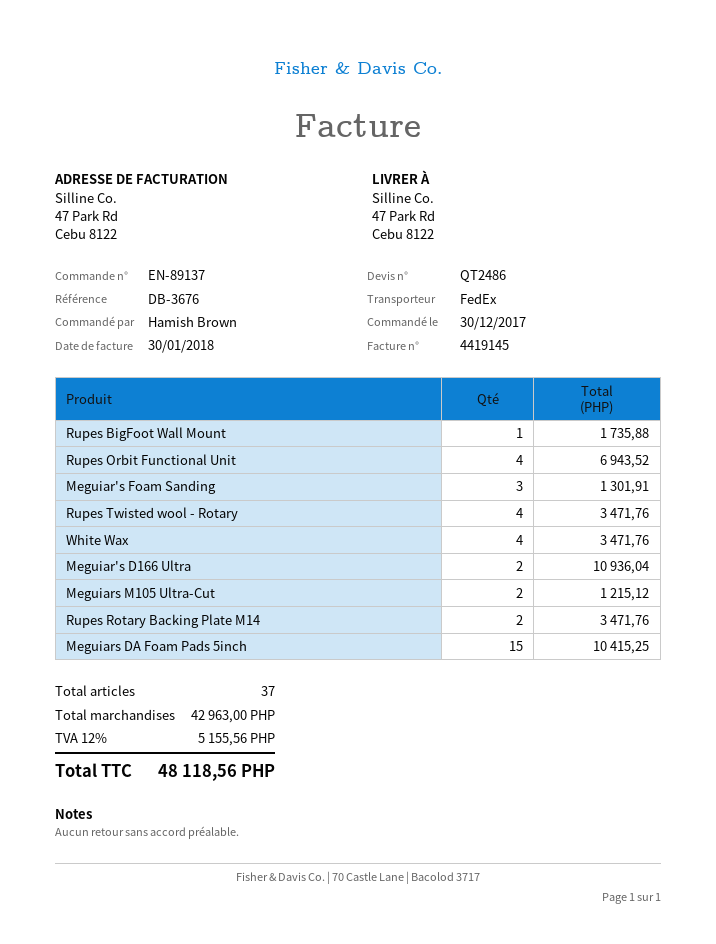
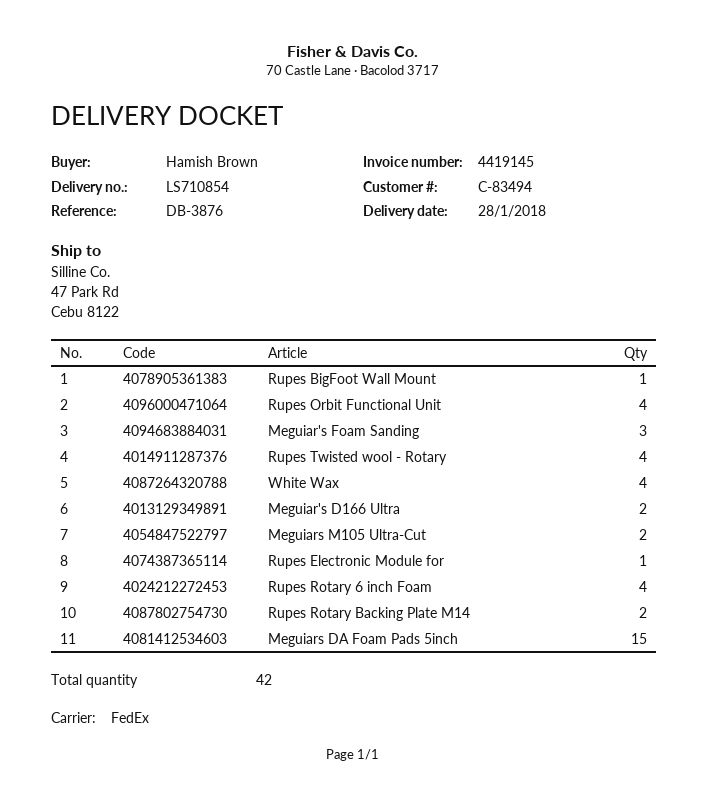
reference: DB-3676 -> DB-3876
Rupes Electronic Module for: none -> 1
Rupes Rotary 6 inch Foam: none -> 4
total quantity: 37 -> 42

